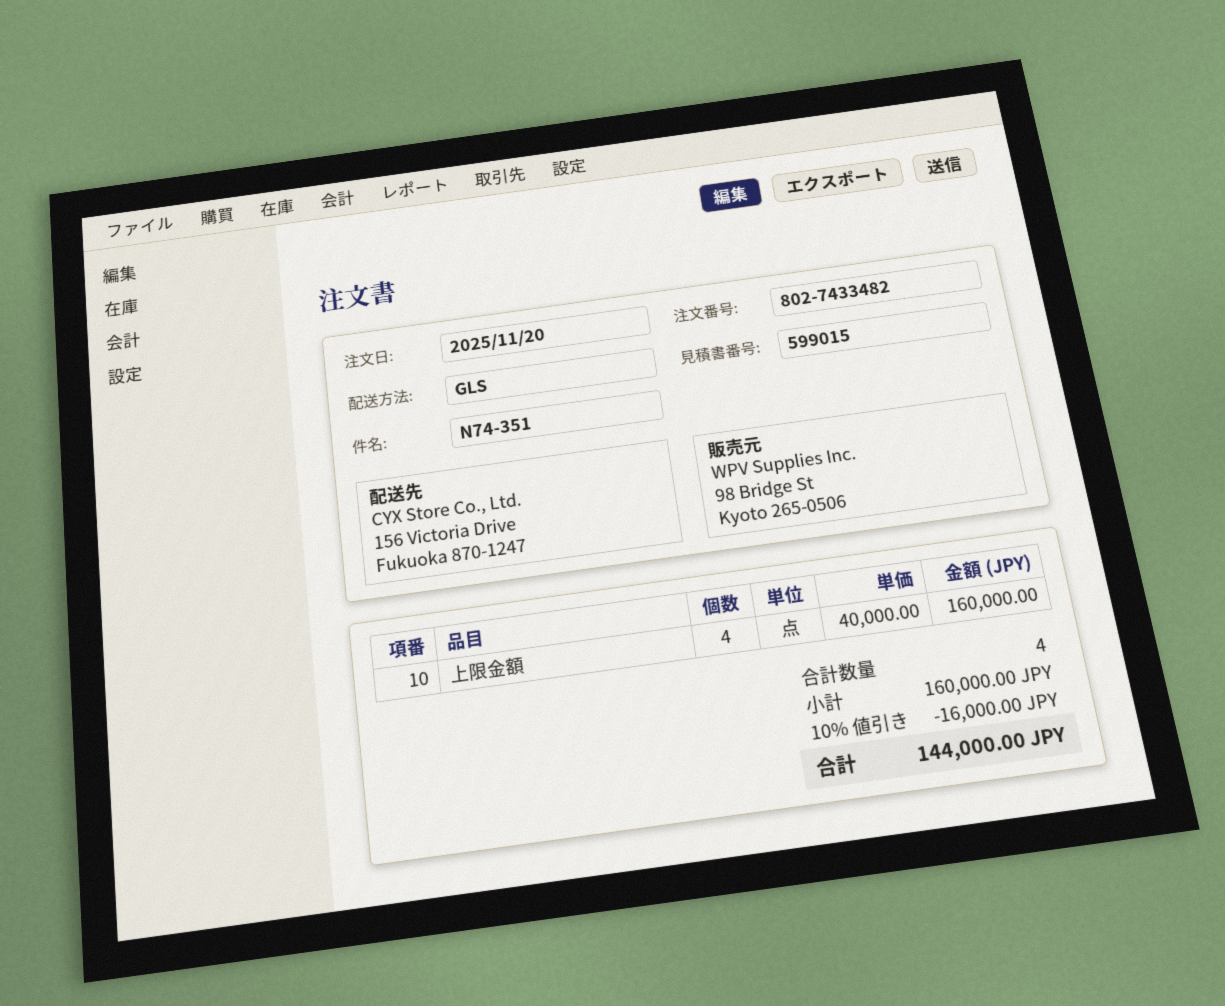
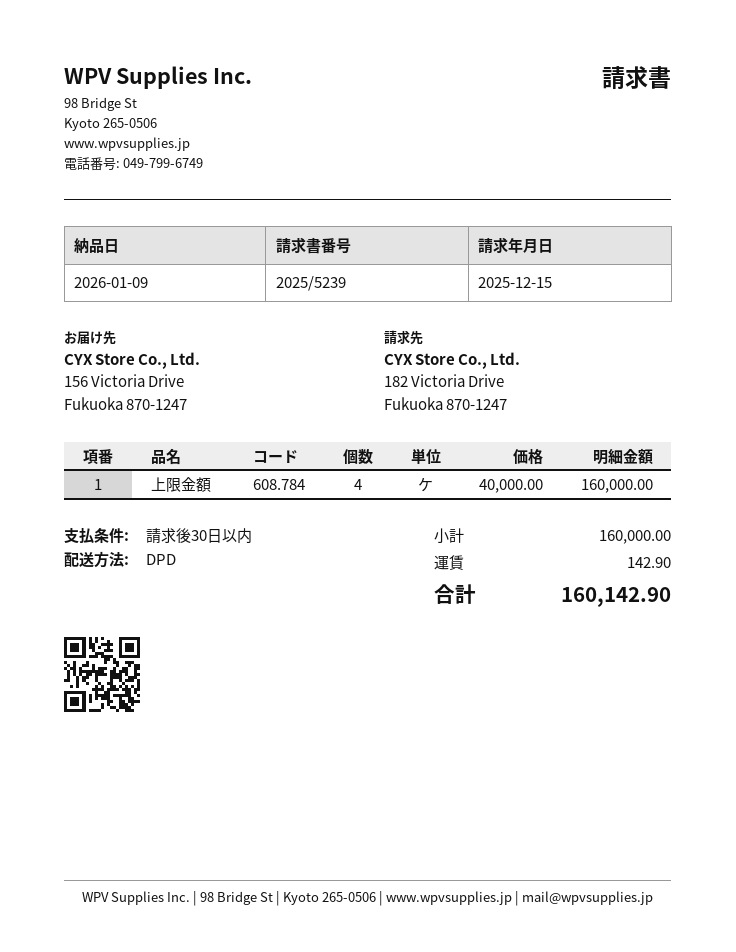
shipping method: GLS -> DPD
discount: 10% = 16000.00 -> none
shipping: none -> 142.90
total: 144000.00 -> 160142.90

